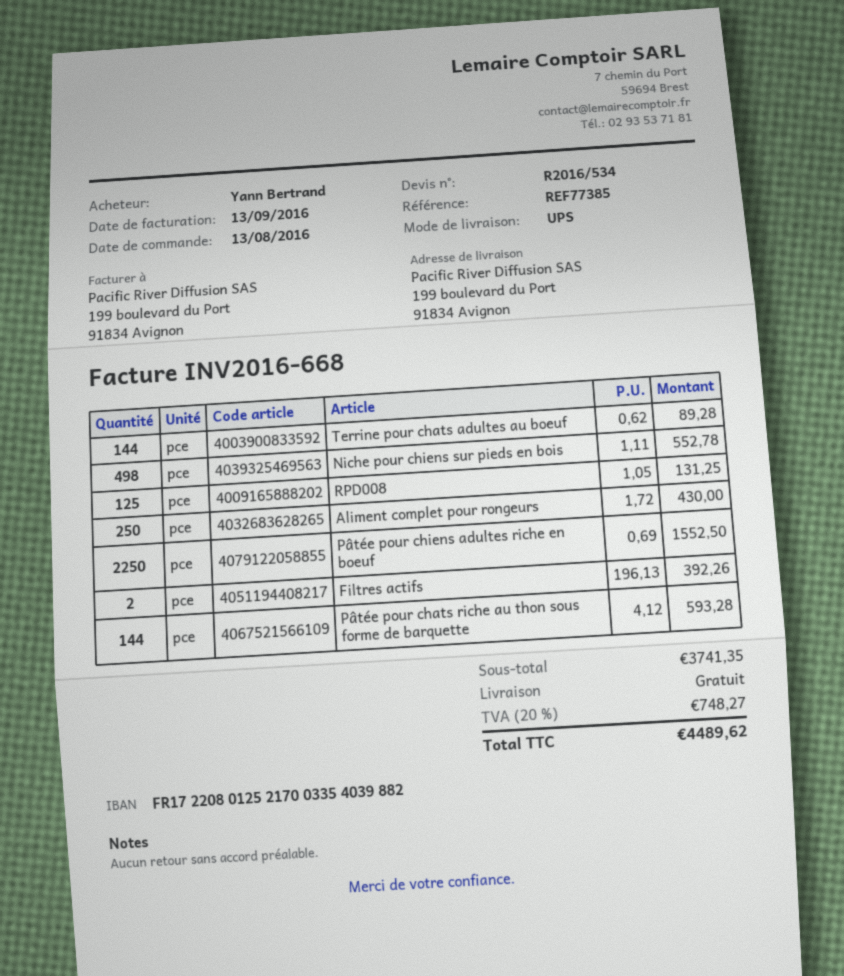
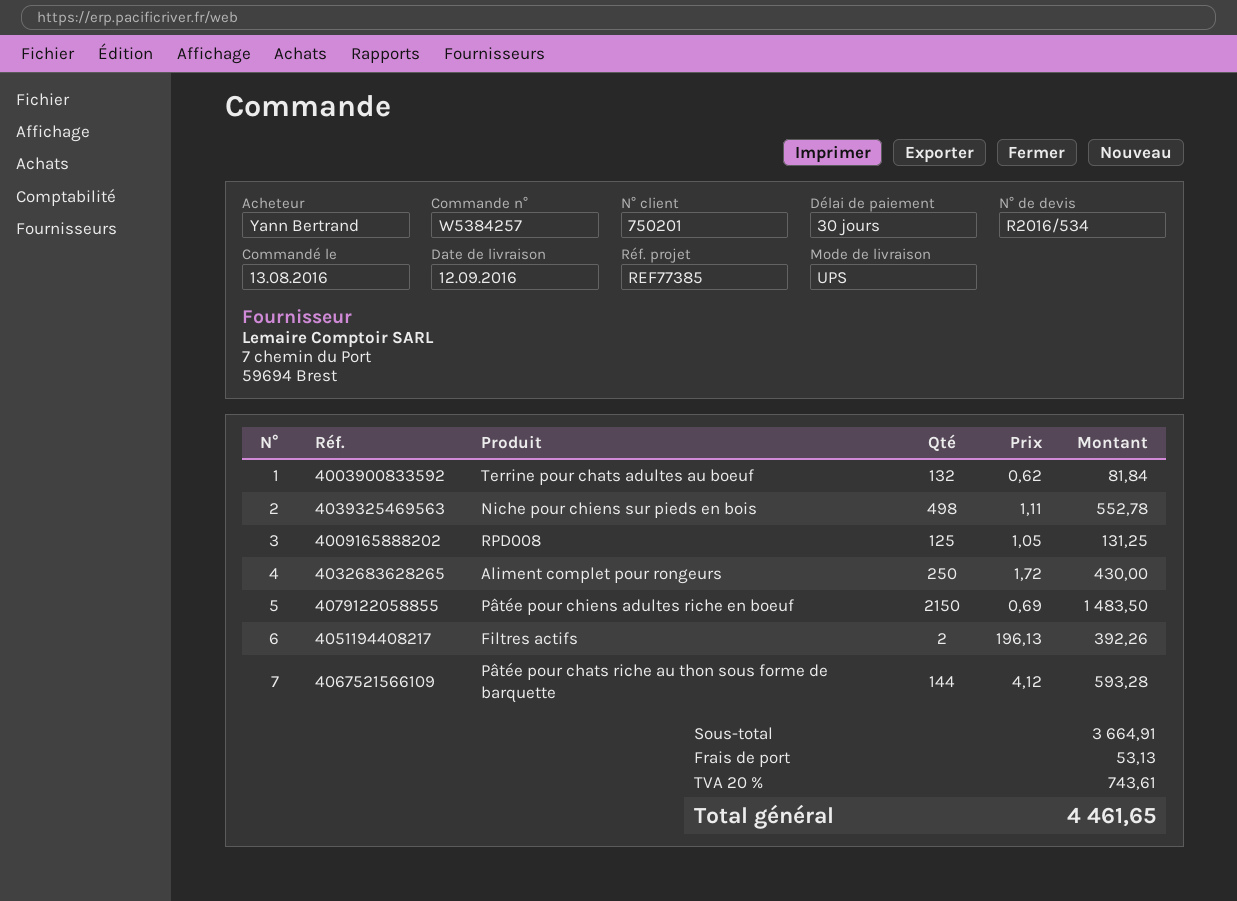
Terrine pour chats adultes au boeuf: 144 x 0.62 = 89.28 -> 132 x 0.62 = 81.84
Pâtée pour chiens adultes riche en boeuf: 2250 x 0.69 = 1552.50 -> 2150 x 0.69 = 1483.50
subtotal: 3741.35 -> 3664.91
shipping: 0.00 -> 53.13
tax: 20% = 748.27 -> 20% = 743.61
total: 4489.62 -> 4461.65

